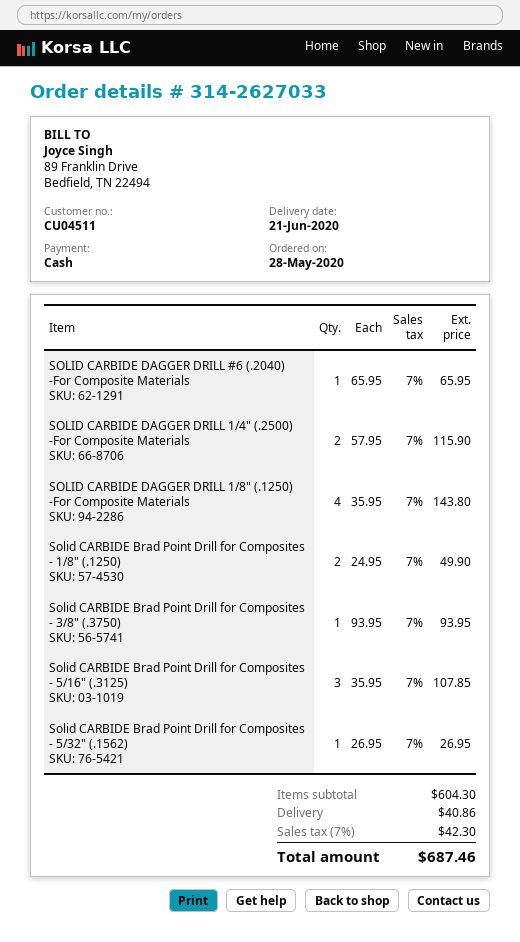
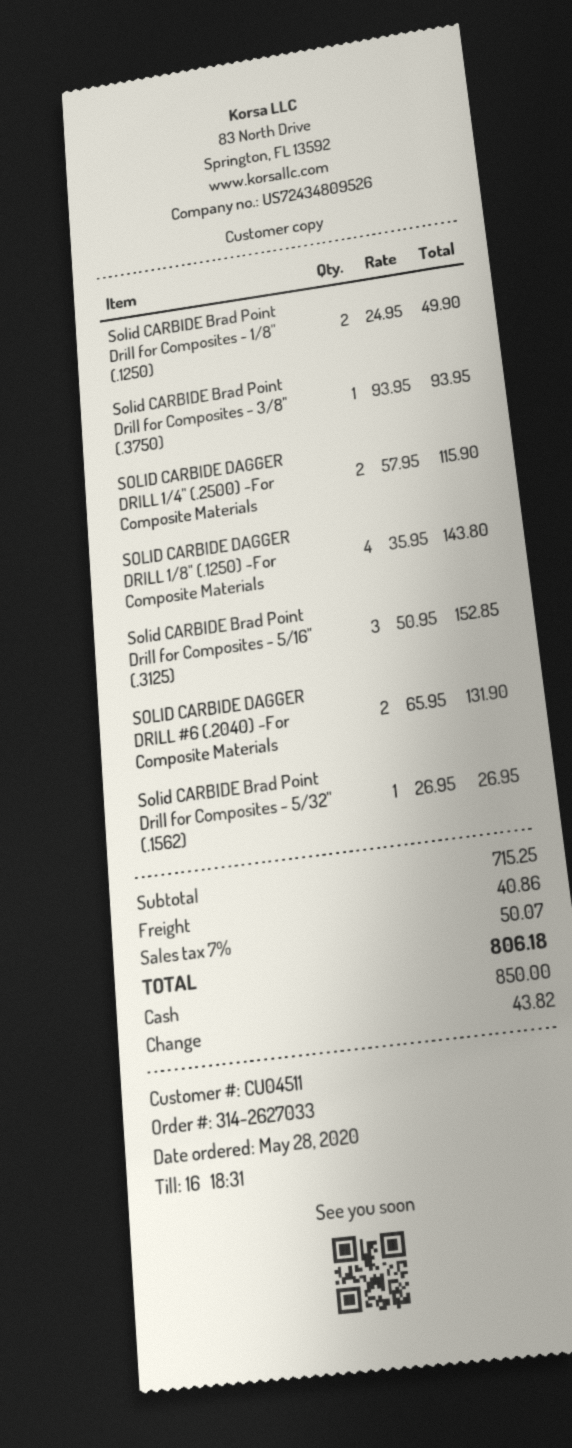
SOLID CARBIDE DAGGER DRILL #6 (.2040) -For Composite Materials: 1 x 65.95 = 65.95 -> 2 x 65.95 = 131.90
Solid CARBIDE Brad Point Drill for Composites - 5/16" (.3125): 3 x 35.95 = 107.85 -> 3 x 50.95 = 152.85
subtotal: 604.30 -> 715.25
tax: 7% = 42.30 -> 7% = 50.07
total: 687.46 -> 806.18

